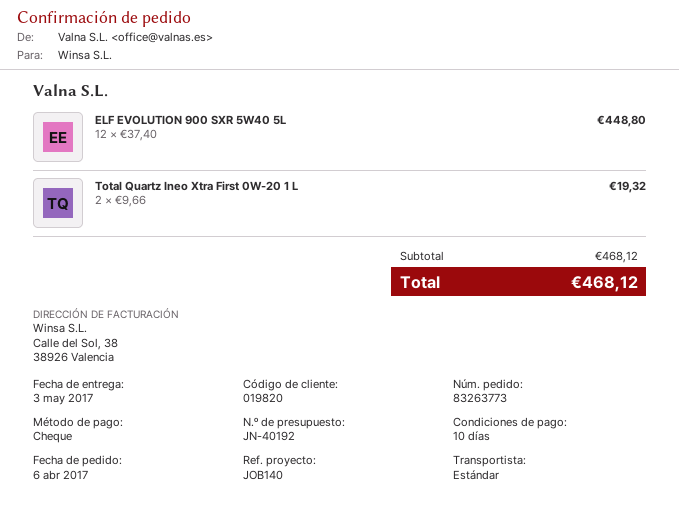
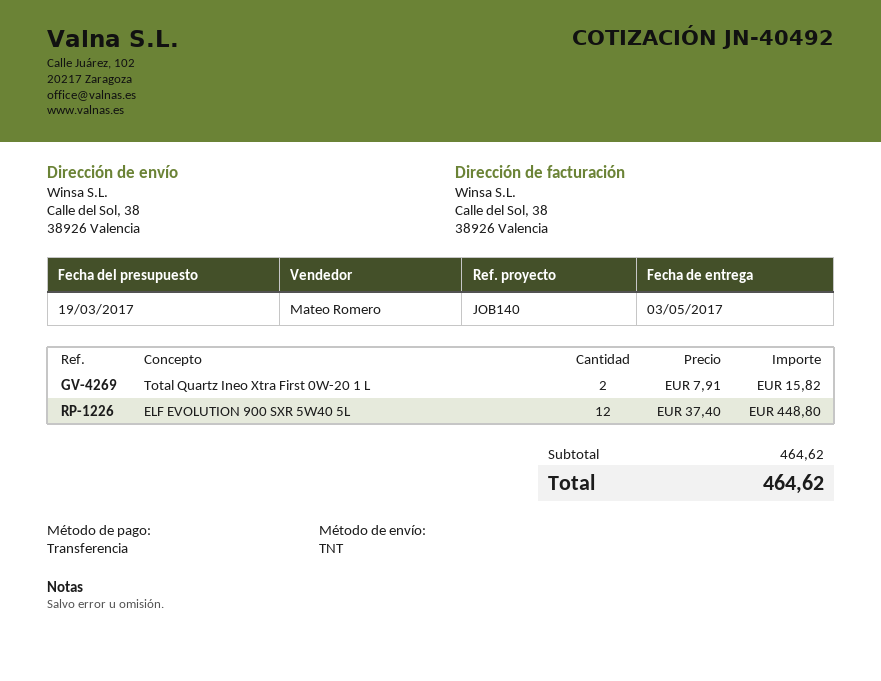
quote number: JN-40192 -> JN-40492
payment method: cheque -> bank transfer
shipping method: standard -> TNT
Total Quartz Ineo Xtra First 0W-20 1 L: 2 x 9.66 = 19.32 -> 2 x 7.91 = 15.82
subtotal: 468.12 -> 464.62
total: 468.12 -> 464.62

